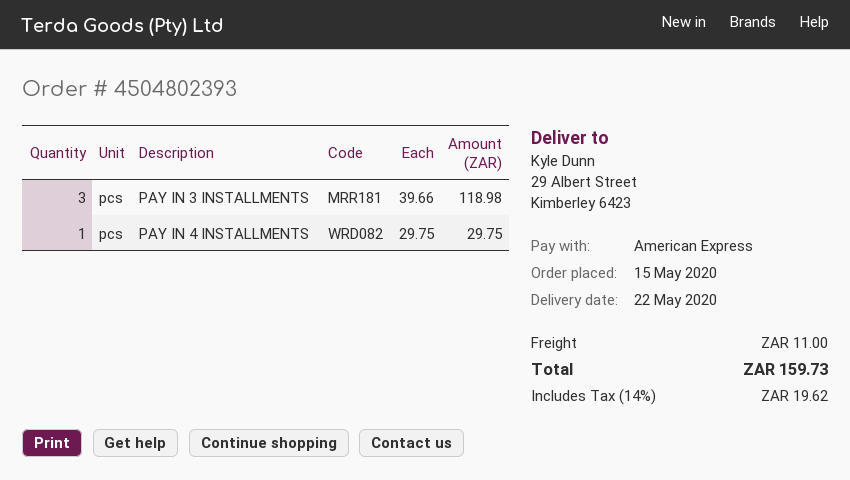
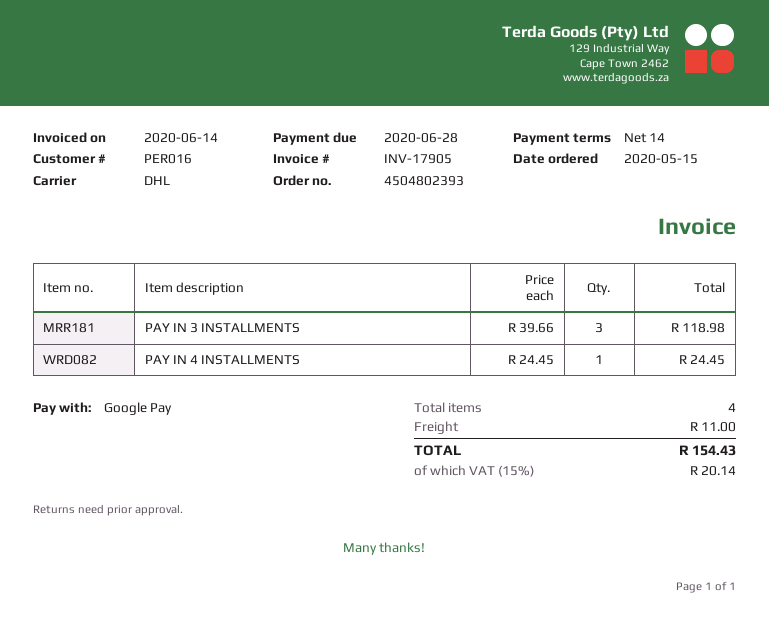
payment method: American Express -> Google Pay
PAY IN 4 INSTALLMENTS: 1 x 29.75 = 29.75 -> 1 x 24.45 = 24.45
tax: 14% = 19.62 -> 15% = 20.14
total: 159.73 -> 154.43

